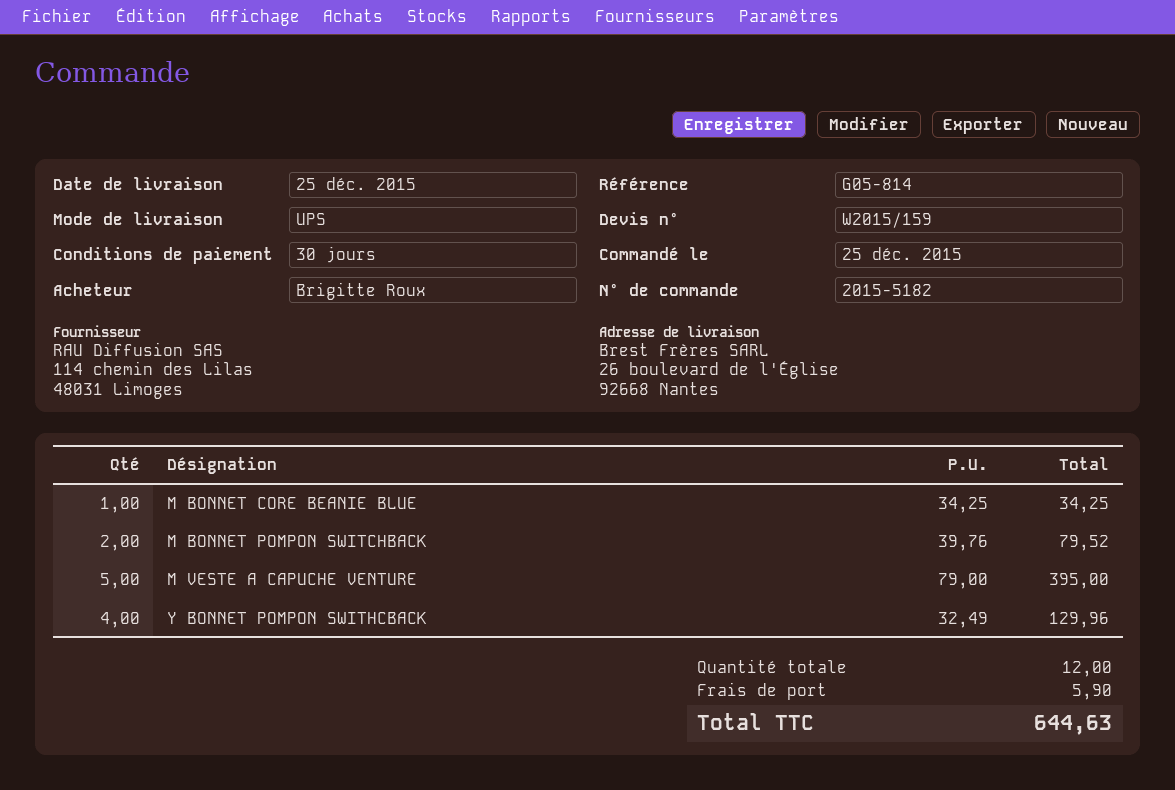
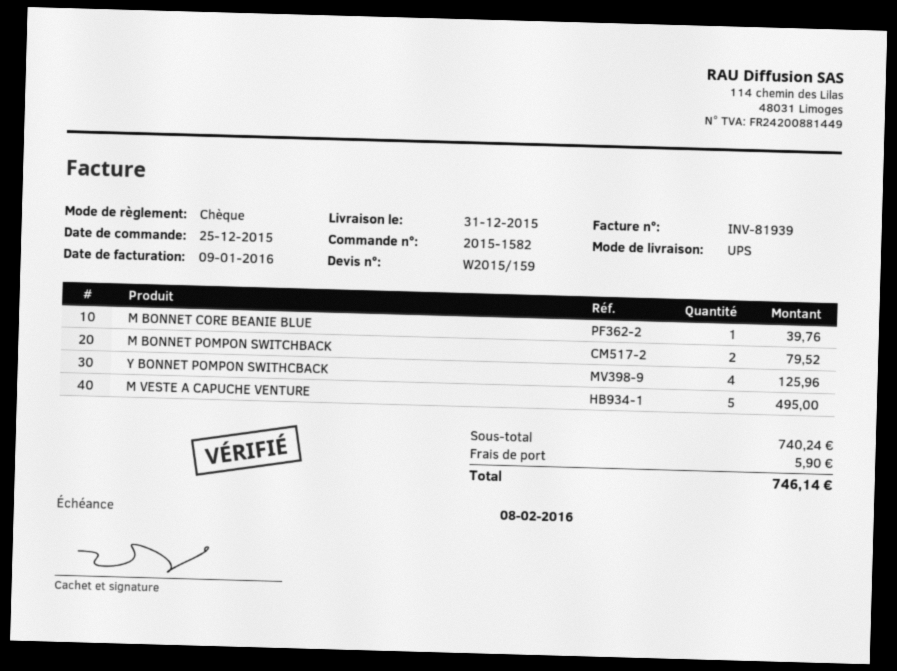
order number: 2015-5182 -> 2015-1582
delivery date: 2015-12-25 -> 2015-12-31
M BONNET CORE BEANIE BLUE: 1 for 34.25 -> 1 for 39.76
M VESTE A CAPUCHE VENTURE: 5 for 395.00 -> 5 for 495.00
Y BONNET POMPON SWITHCBACK: 4 for 129.96 -> 4 for 125.96
total: 644.63 -> 746.14

